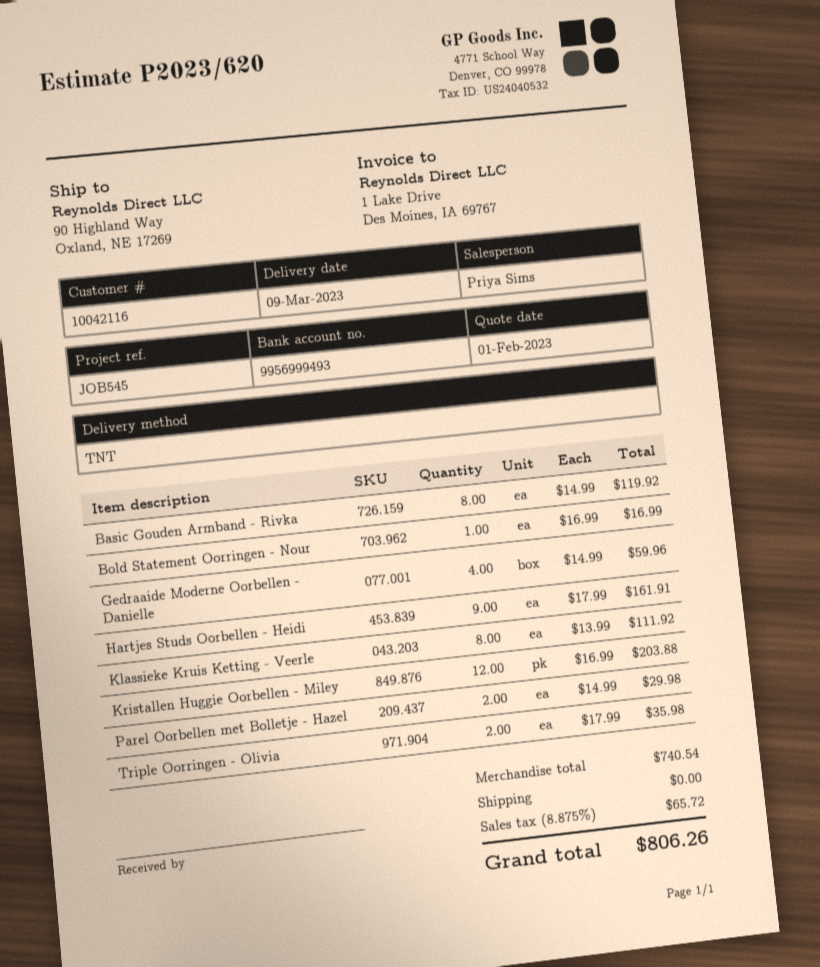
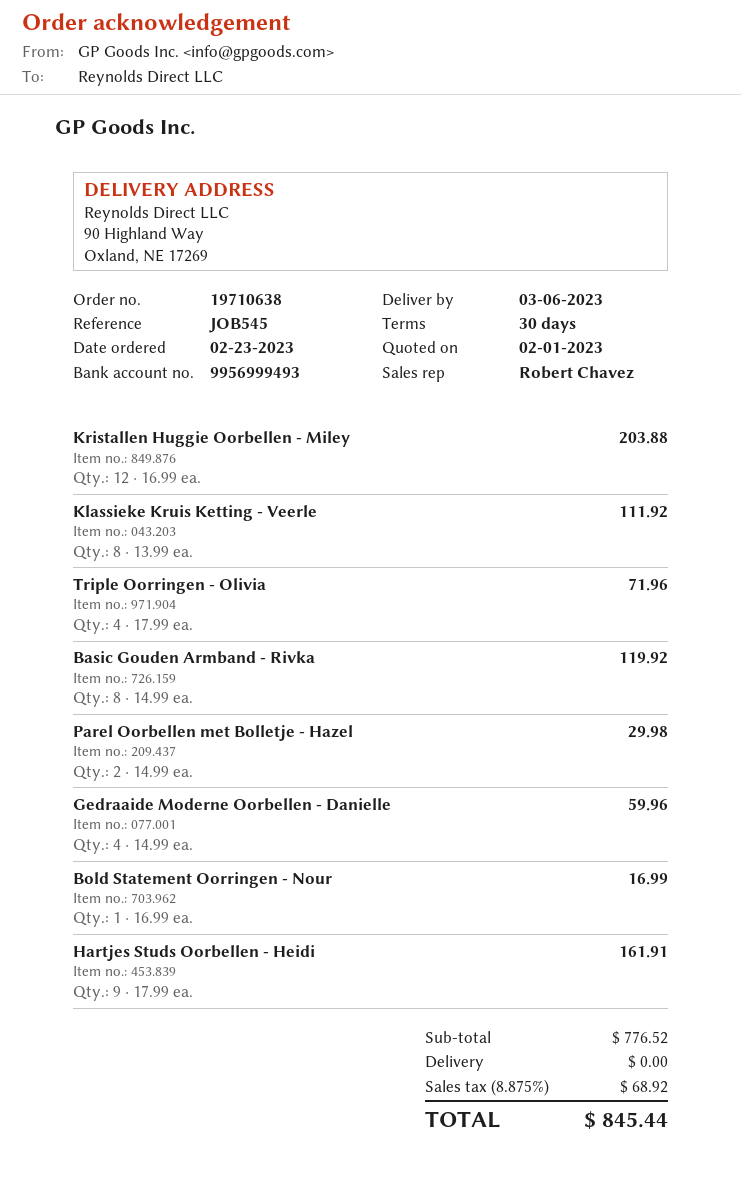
delivery date: 2023-03-09 -> 2023-03-06
sales rep: Priya Sims -> Robert Chavez
Triple Oorringen - Olivia: 2 x 17.99 = 35.98 -> 4 x 17.99 = 71.96
subtotal: 740.54 -> 776.52
tax: 8.875% = 65.72 -> 8.875% = 68.92
total: 806.26 -> 845.44

